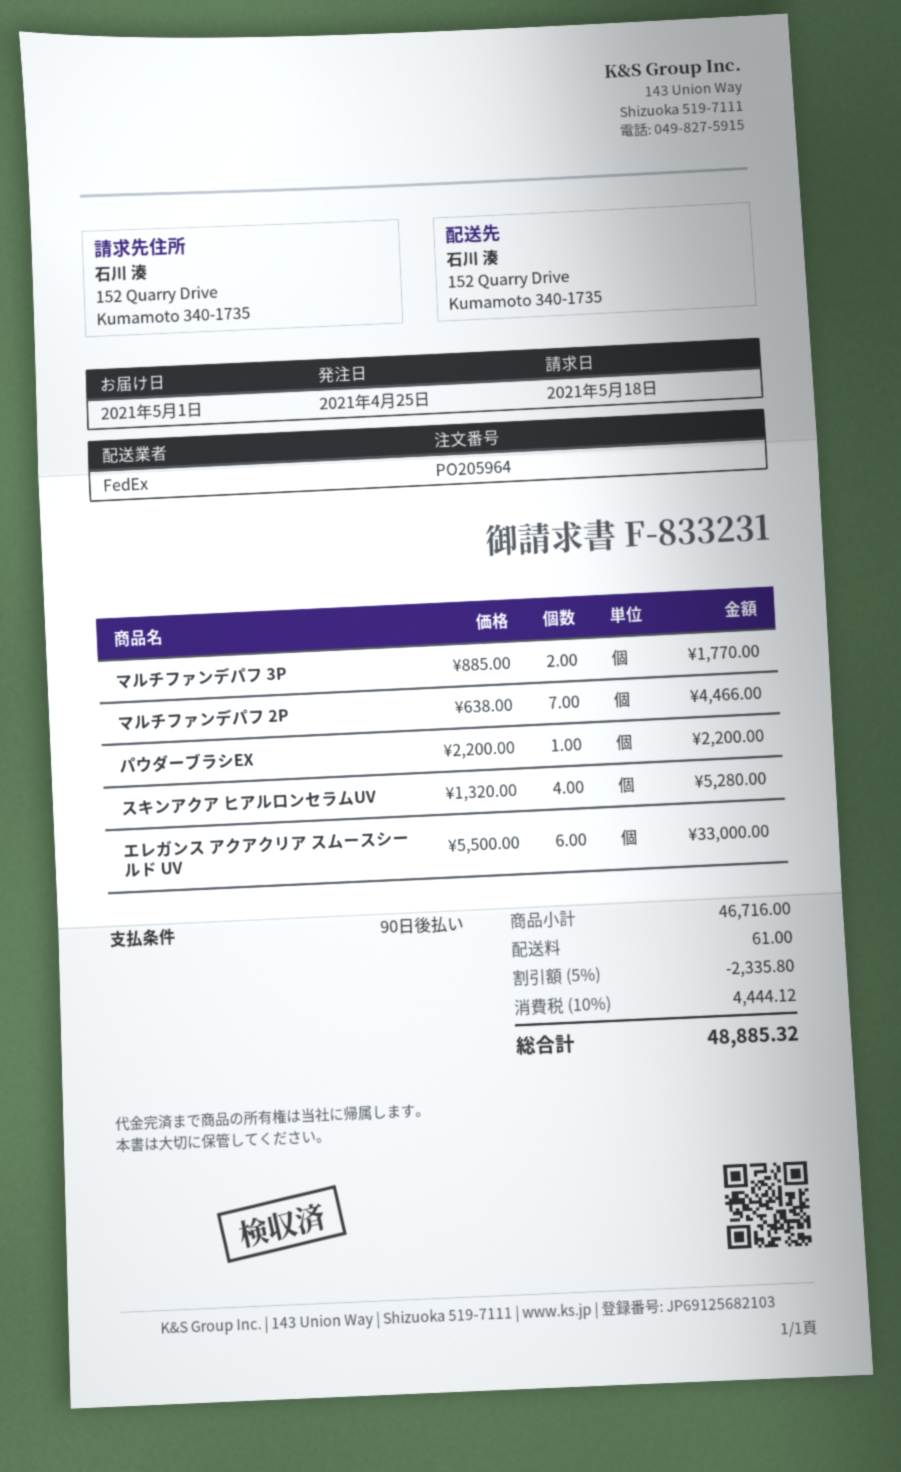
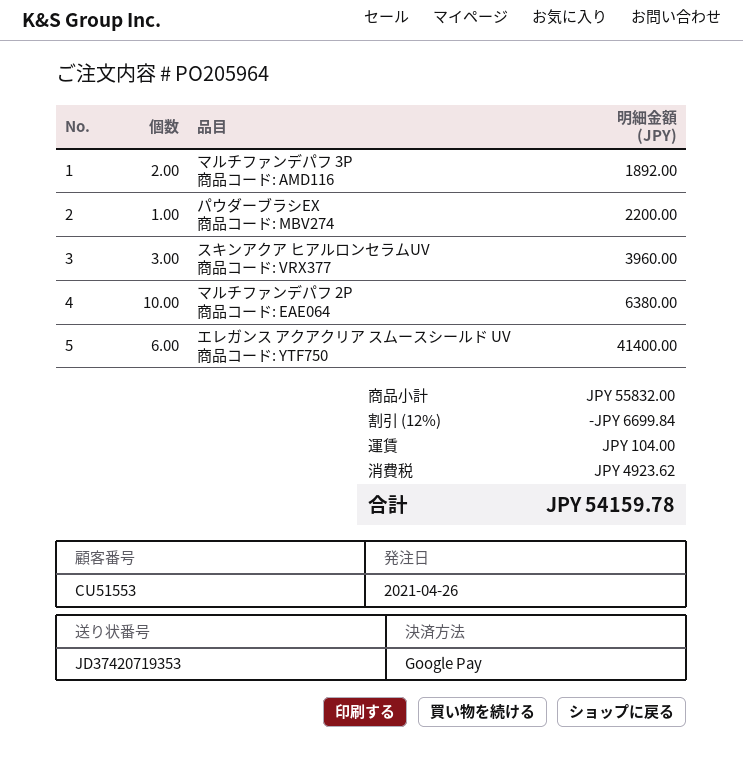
order date: 2021-04-25 -> 2021-04-26
マルチファンデパフ 3P: 2 for 1770.00 -> 2 for 1892.00
マルチファンデパフ 2P: 7 for 4466.00 -> 10 for 6380.00
スキンアクア ヒアルロンセラムUV: 4 for 5280.00 -> 3 for 3960.00
エレガンス アクアクリア スムースシールド UV: 6 for 33000.00 -> 6 for 41400.00
subtotal: 46716.00 -> 55832.00
discount: 5% = 2335.80 -> 12% = 6699.84
shipping: 61.00 -> 104.00
tax: 4444.12 -> 4923.62
total: 48885.32 -> 54159.78

